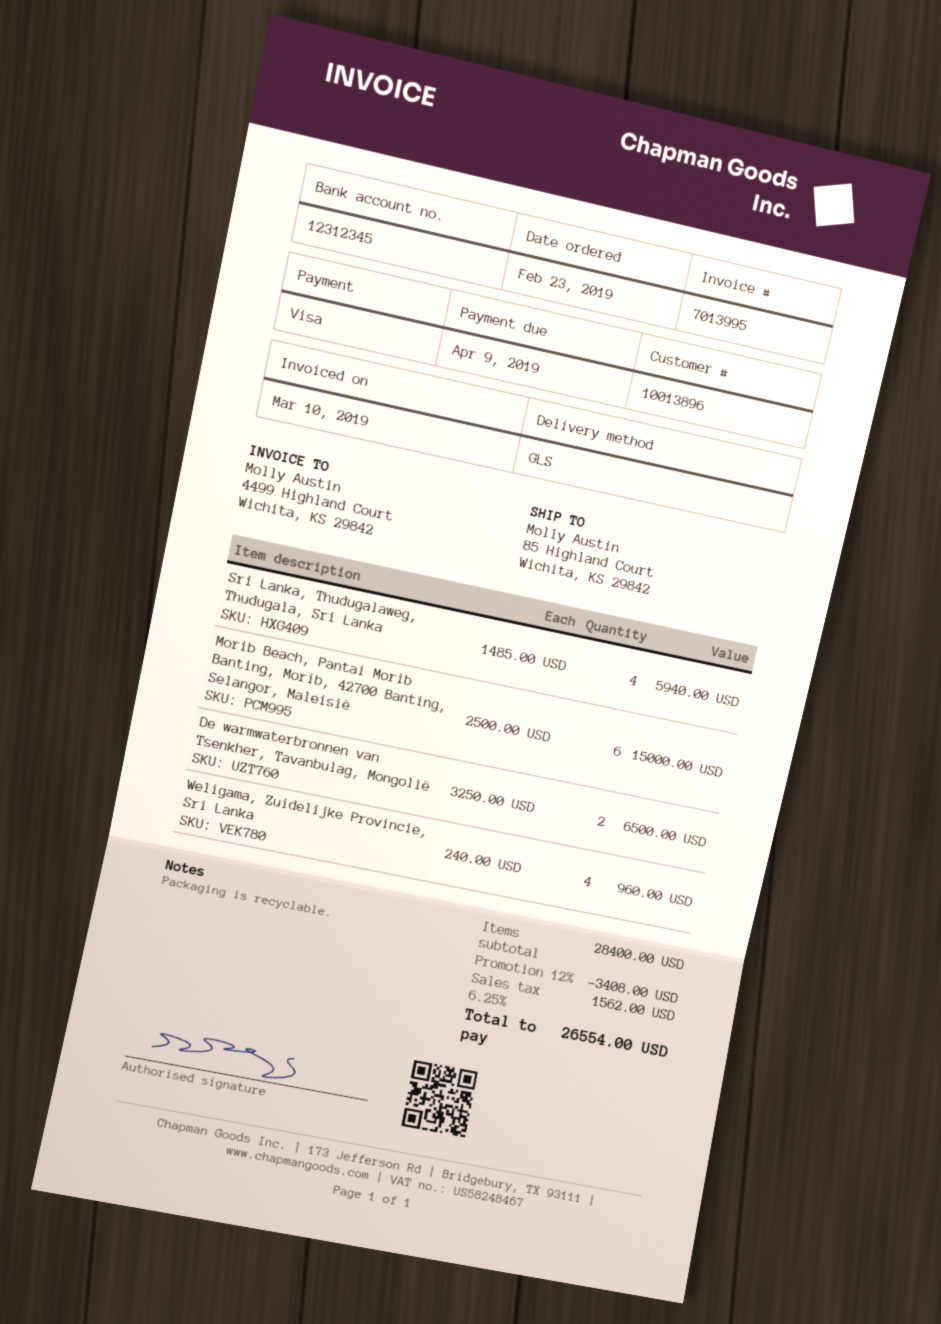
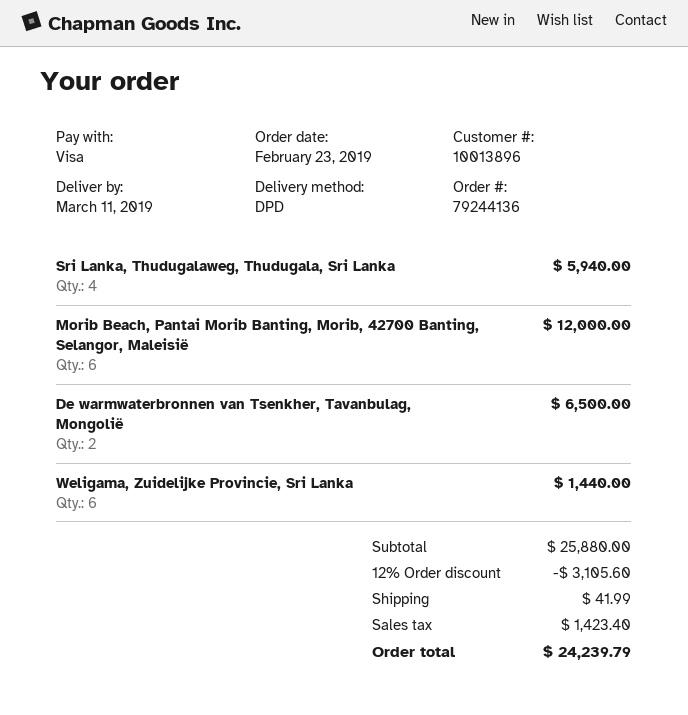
shipping method: GLS -> DPD
Morib Beach, Pantai Morib Banting, Morib, 42700 Banting, Selangor, Maleisië: 6 for 15000.00 -> 6 for 12000.00
Weligama, Zuidelijke Provincie, Sri Lanka: 4 for 960.00 -> 6 for 1440.00
subtotal: 28400.00 -> 25880.00
discount: 12% = 3408.00 -> 12% = 3105.60
shipping: none -> 41.99
tax: 1562.00 -> 1423.40
total: 26554.00 -> 24239.79

